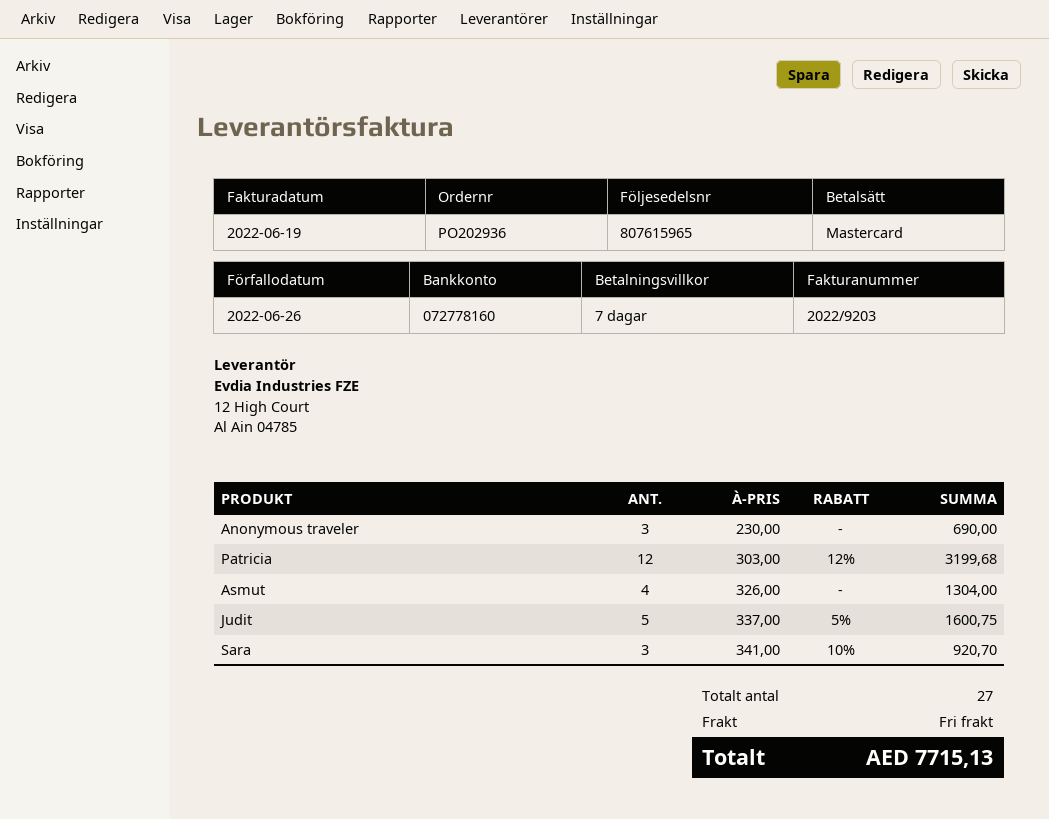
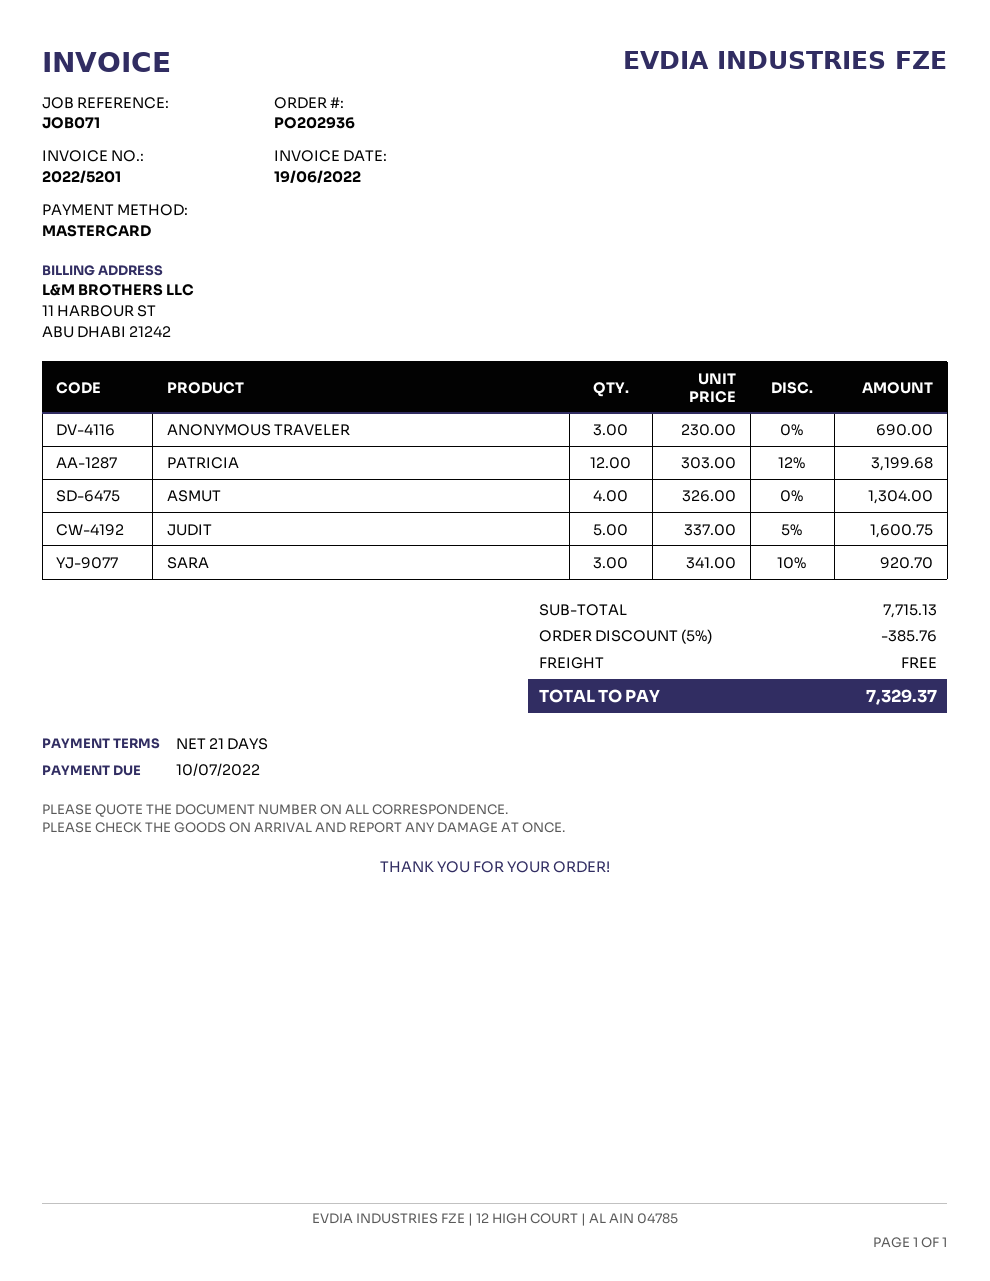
invoice number: 2022/9203 -> 2022/5201
payment terms: 7 days -> 21 days
due date: 2022-06-26 -> 2022-07-10
discount: none -> 5% = 385.76
total: 7715.13 -> 7329.37

